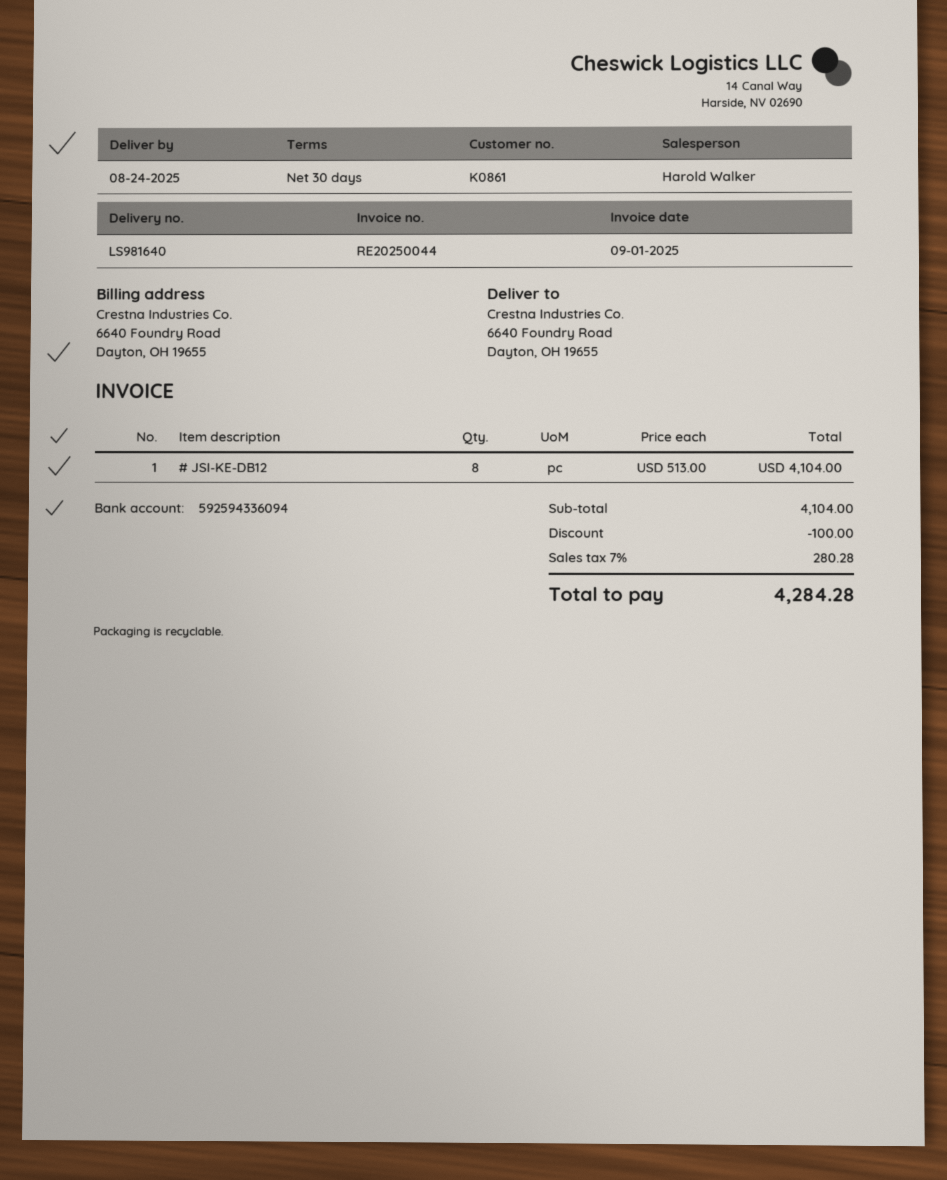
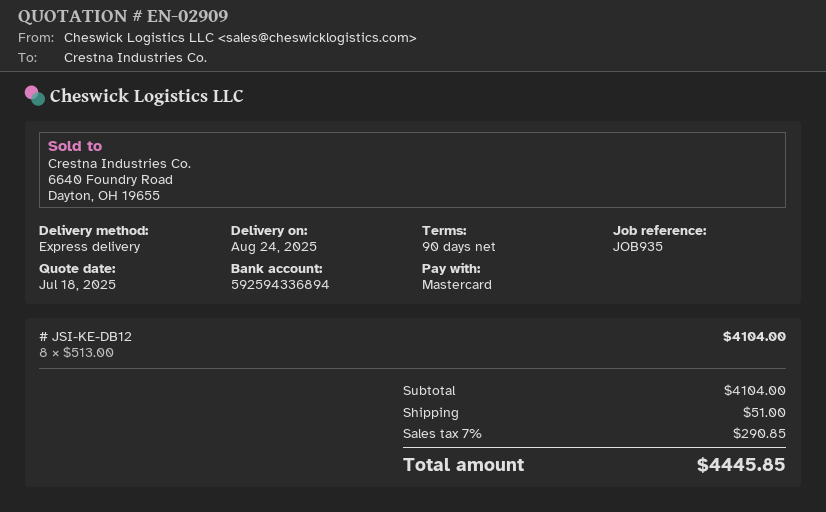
payment terms: 30 days -> 90 days
bank account: 592594336094 -> 592594336894
discount: 100.00 -> none
shipping: none -> 51.00
tax: 7% = 280.28 -> 7% = 290.85
total: 4284.28 -> 4445.85

